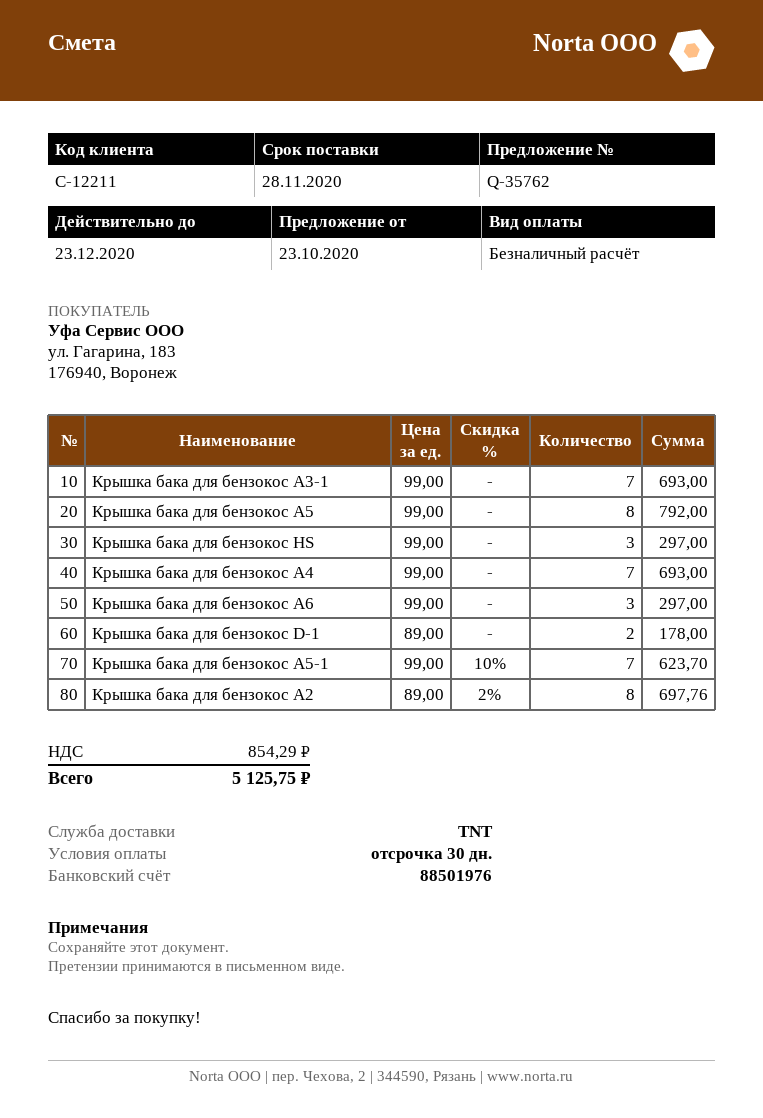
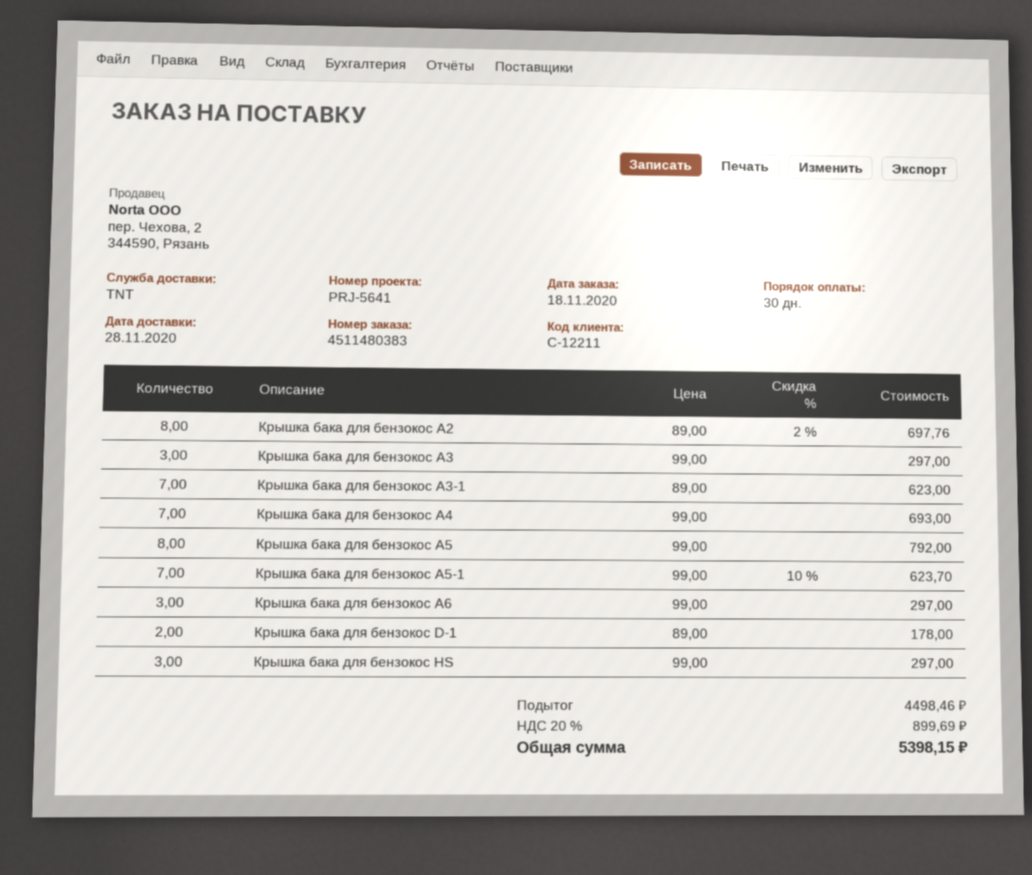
Крышка бака для бензокос A3-1: 7 x 99.00 = 693.00 -> 7 x 89.00 = 623.00
Крышка бака для бензокос A3: none -> 3 x 99.00 = 297.00
tax: 854.29 -> 899.69
total: 5125.75 -> 5398.15

